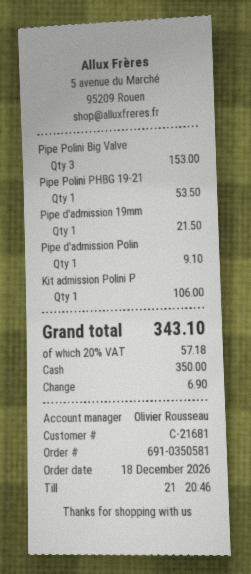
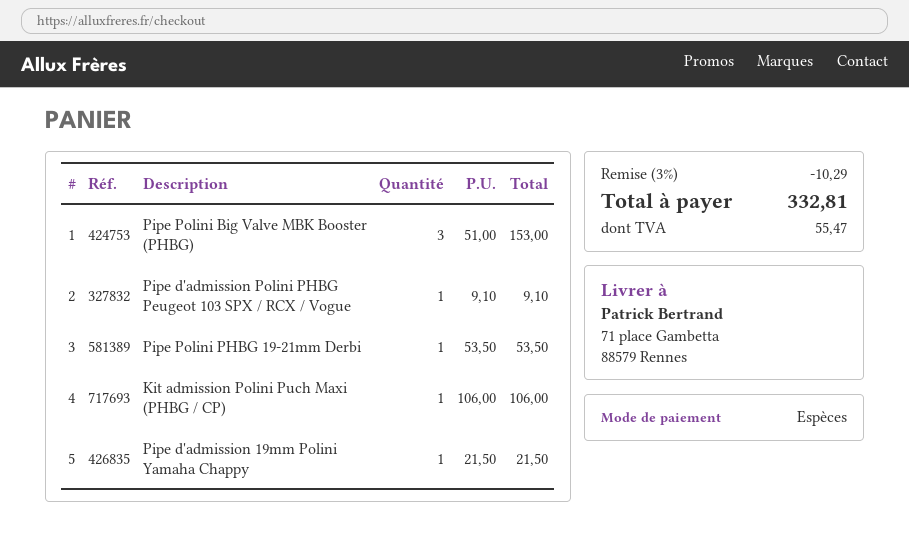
discount: none -> 3% = 10.29
tax: 57.18 -> 55.47
total: 343.10 -> 332.81

